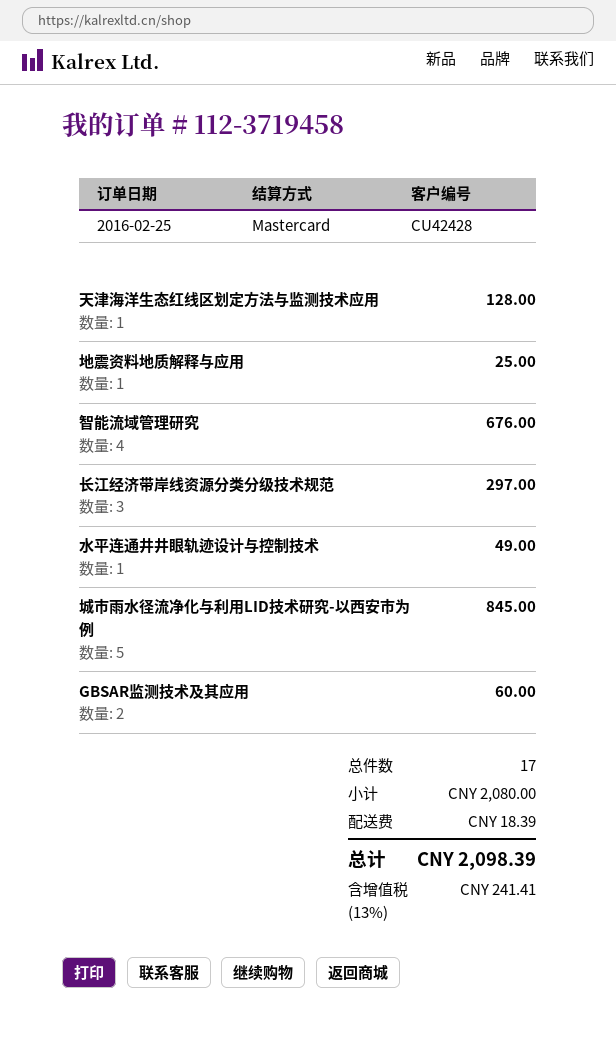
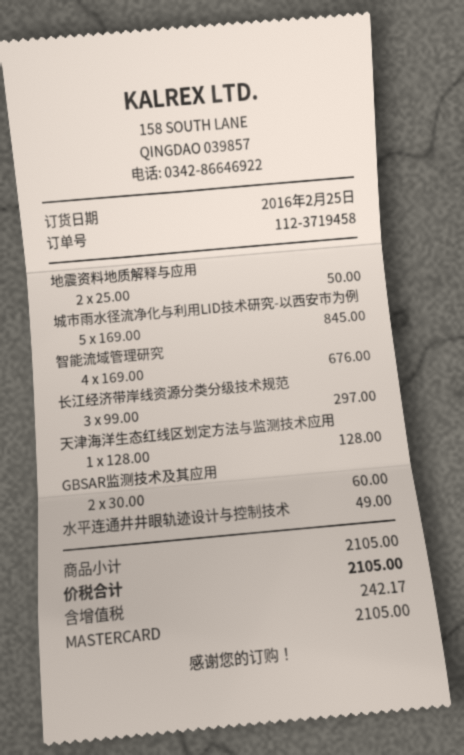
地震资料地质解释与应用: 1 for 25.00 -> 2 for 50.00
subtotal: 2080.00 -> 2105.00
shipping: 18.39 -> none
tax: 241.41 -> 242.17
total: 2098.39 -> 2105.00

